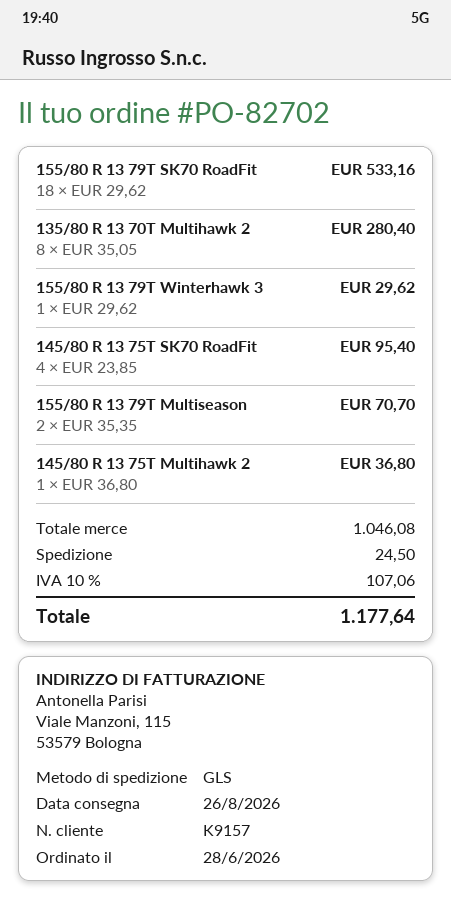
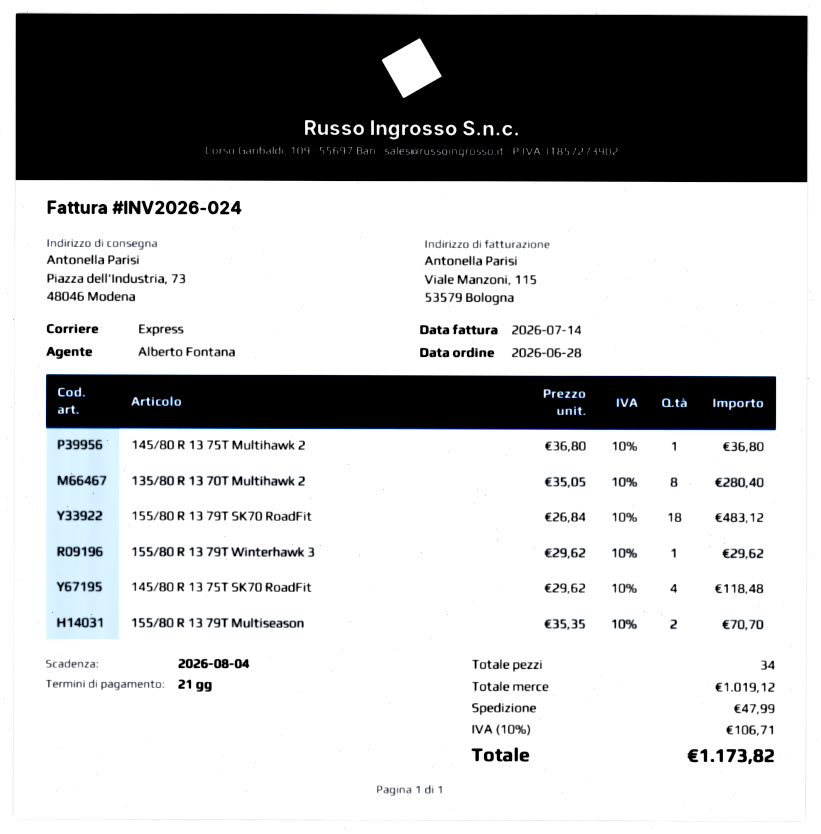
shipping method: GLS -> express
155/80 R 13 79T SK70 RoadFit: 18 x 29.62 = 533.16 -> 18 x 26.84 = 483.12
145/80 R 13 75T SK70 RoadFit: 4 x 23.85 = 95.40 -> 4 x 29.62 = 118.48
subtotal: 1046.08 -> 1019.12
shipping: 24.50 -> 47.99
tax: 10% = 107.06 -> 10% = 106.71
total: 1177.64 -> 1173.82

